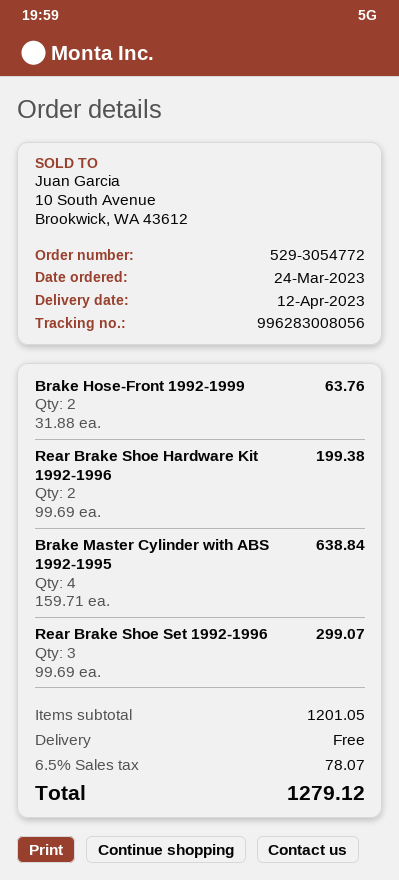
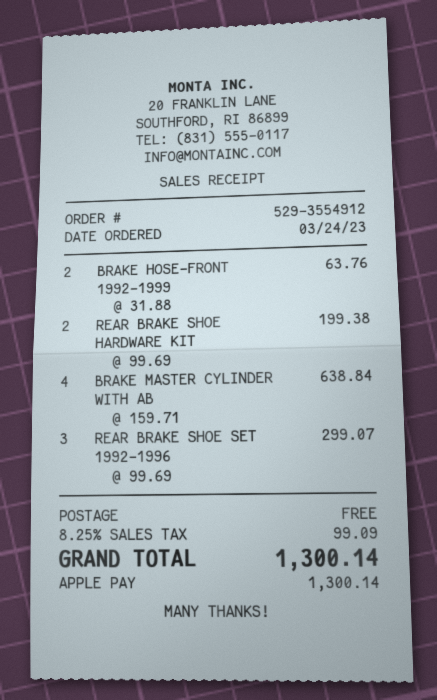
order number: 529-3054772 -> 529-3554912
tax: 6.5% = 78.07 -> 8.25% = 99.09
total: 1279.12 -> 1300.14

